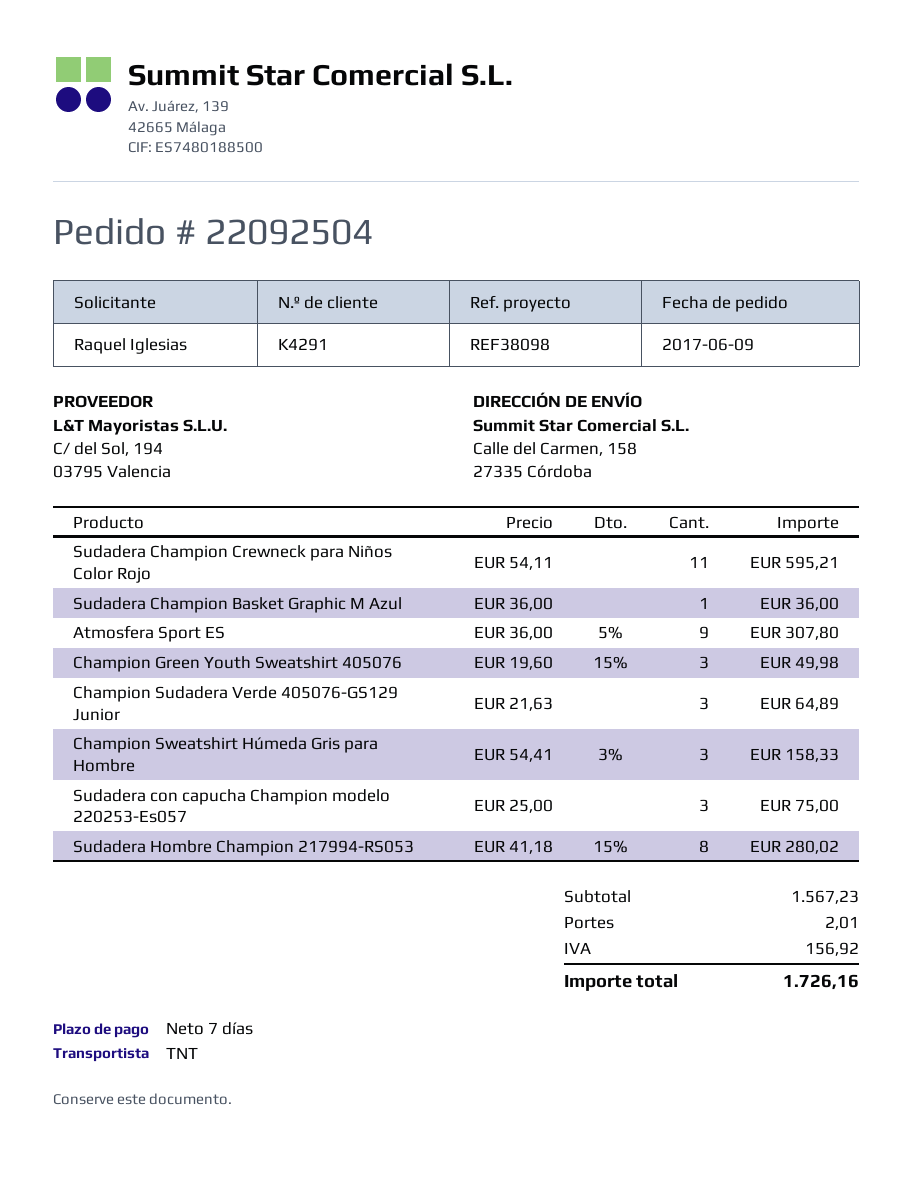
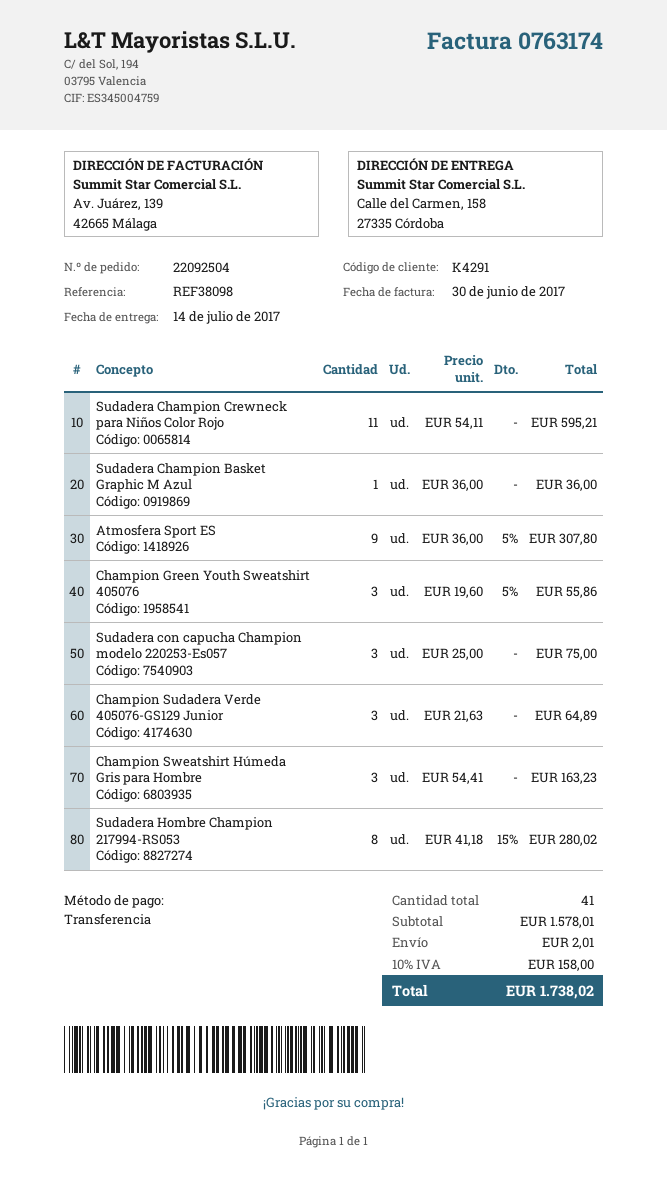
Champion Green Youth Sweatshirt 405076: 3 x 19.60 - 15% = 49.98 -> 3 x 19.60 - 5% = 55.86
Champion Sweatshirt Húmeda Gris para Hombre: 3 x 54.41 - 3% = 158.33 -> 3 x 54.41 = 163.23
subtotal: 1567.23 -> 1578.01
tax: 156.92 -> 158.00
total: 1726.16 -> 1738.02

